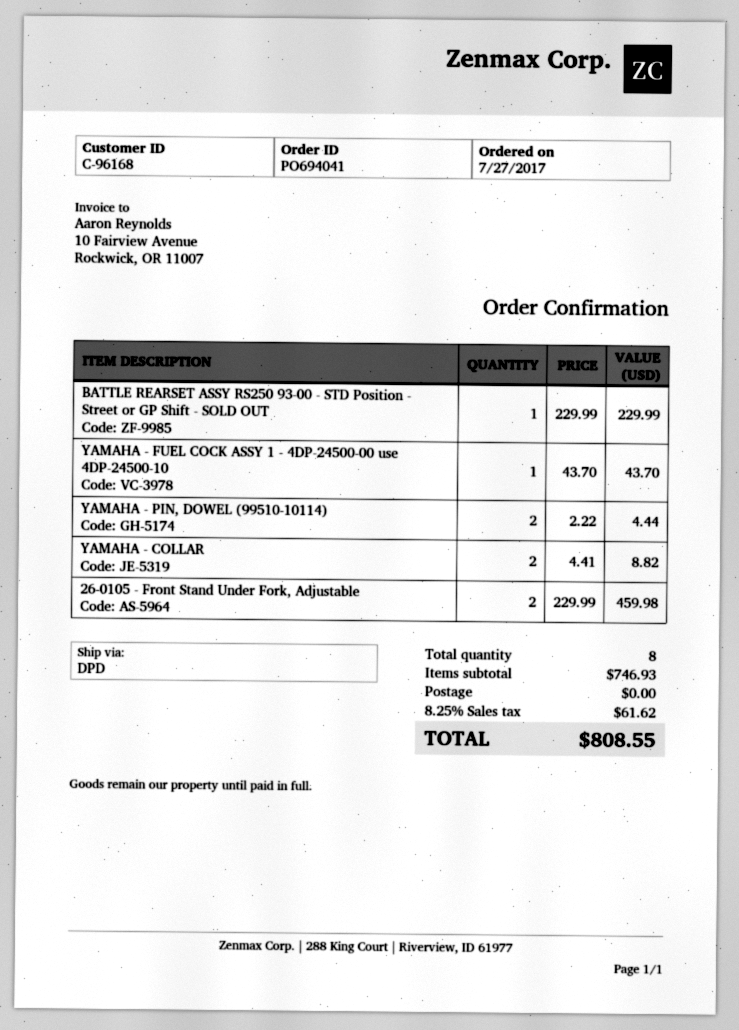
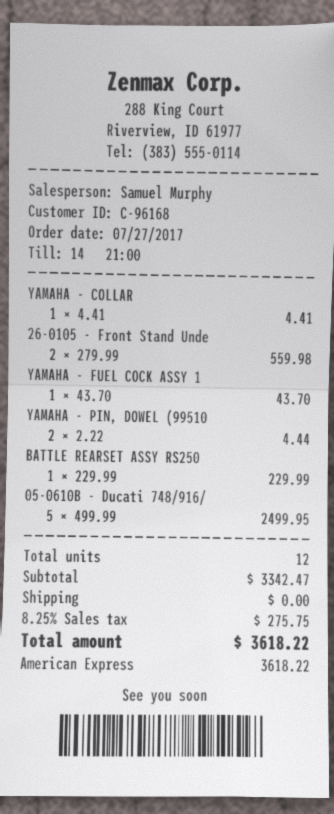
YAMAHA - COLLAR: 2 x 4.41 = 8.82 -> 1 x 4.41 = 4.41
26-0105 - Front Stand Under Fork, Adjustable: 2 x 229.99 = 459.98 -> 2 x 279.99 = 559.98
05-0610B - Ducati 748/916/: none -> 5 x 499.99 = 2499.95
total quantity: 8 -> 12
subtotal: 746.93 -> 3342.47
tax: 8.25% = 61.62 -> 8.25% = 275.75
total: 808.55 -> 3618.22

